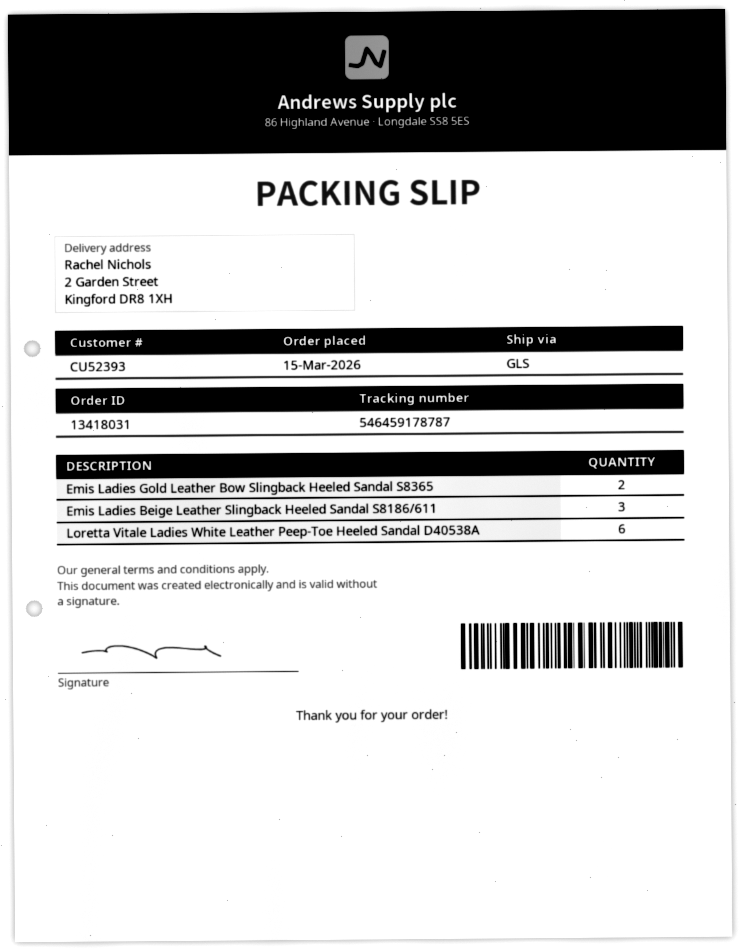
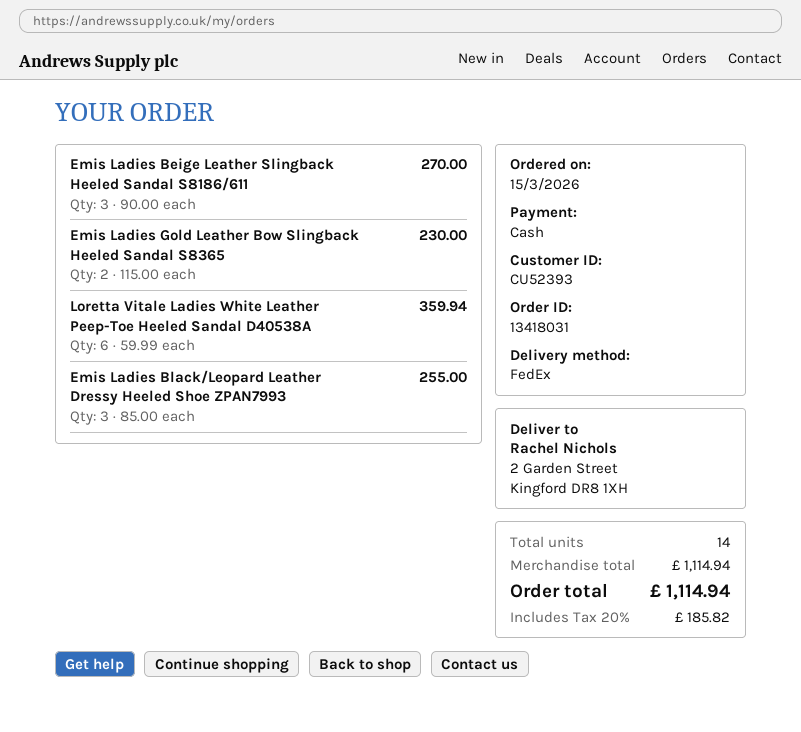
shipping method: GLS -> FedEx
Emis Ladies Black/Leopard Leather Dressy Heeled Shoe ZPAN7993: none -> 3

